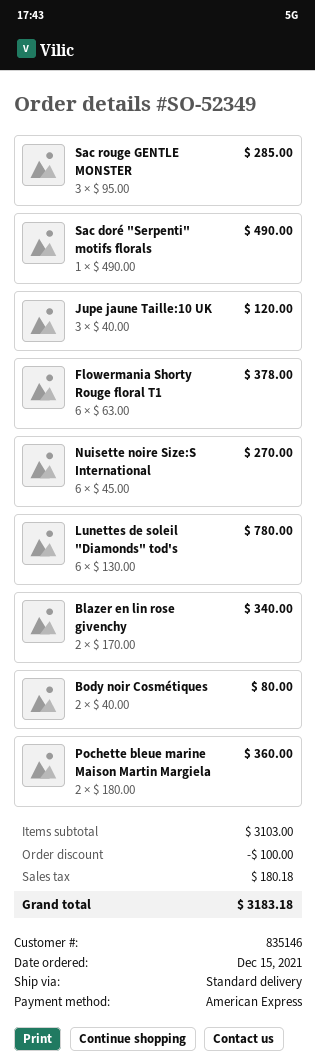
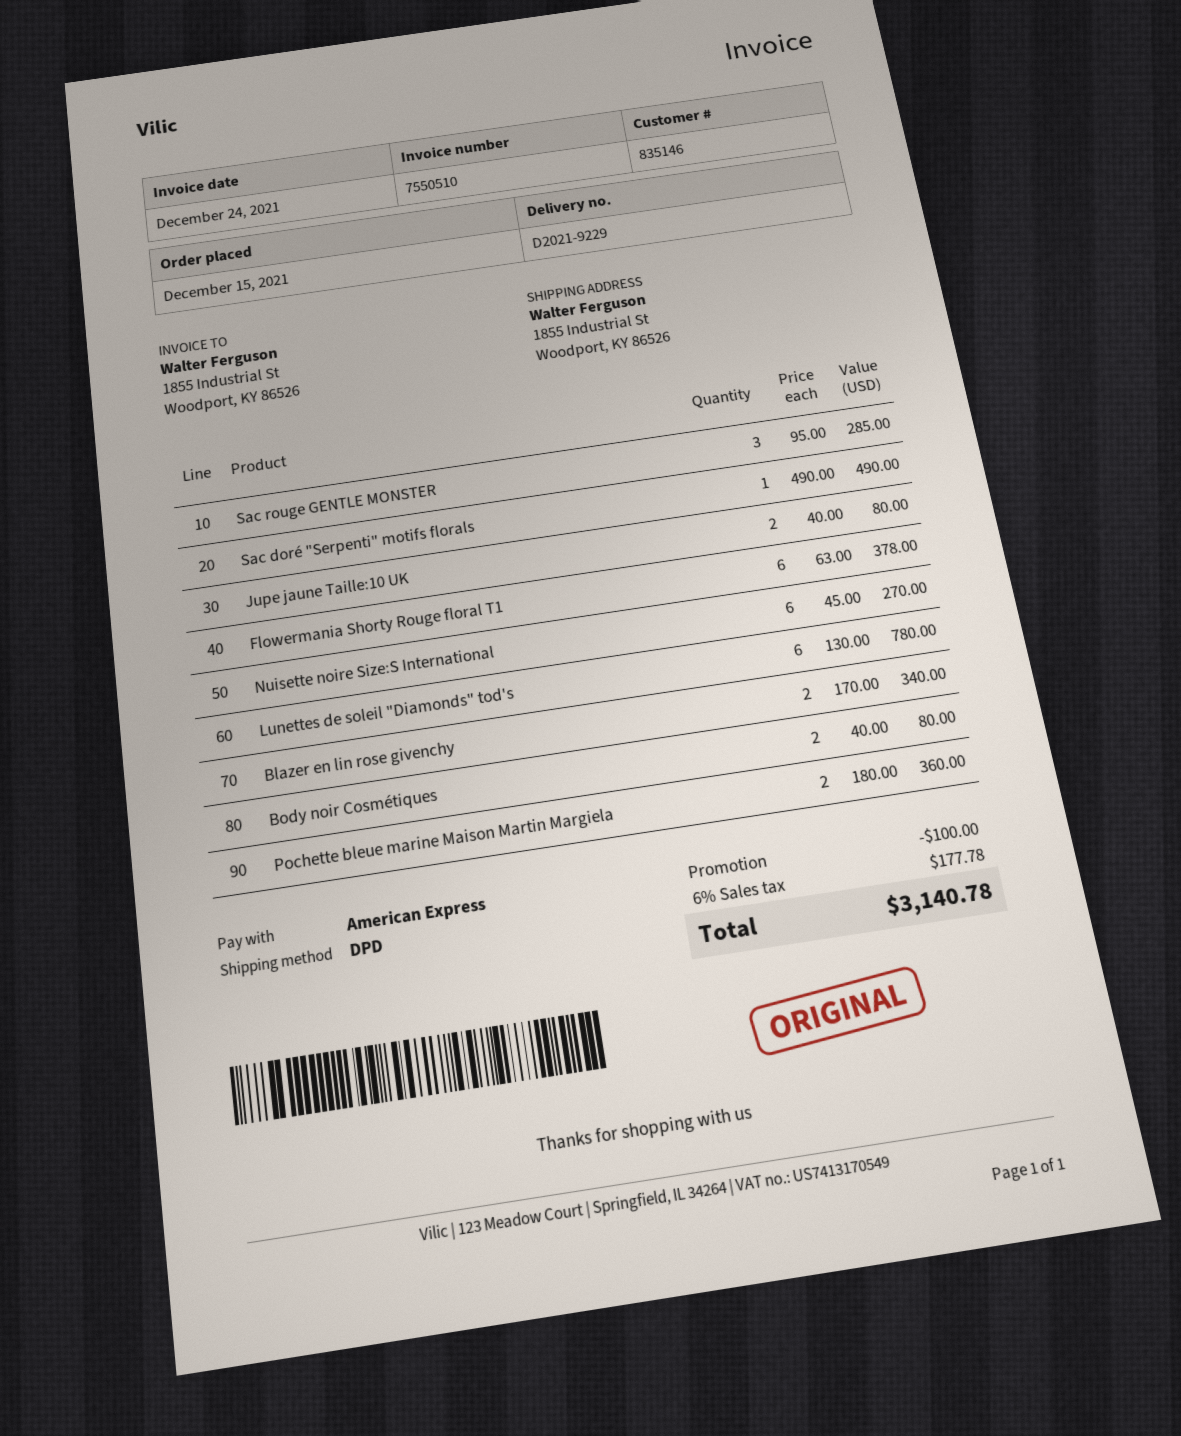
shipping method: standard -> DPD
Jupe jaune Taille:10 UK: 3 x 40.00 = 120.00 -> 2 x 40.00 = 80.00
tax: 180.18 -> 177.78
total: 3183.18 -> 3140.78

